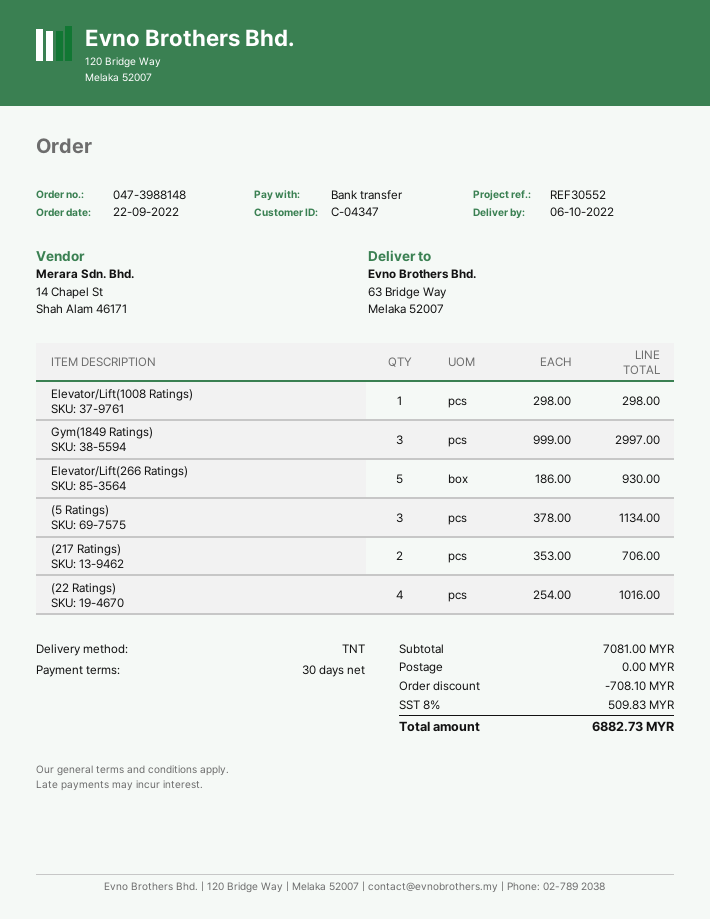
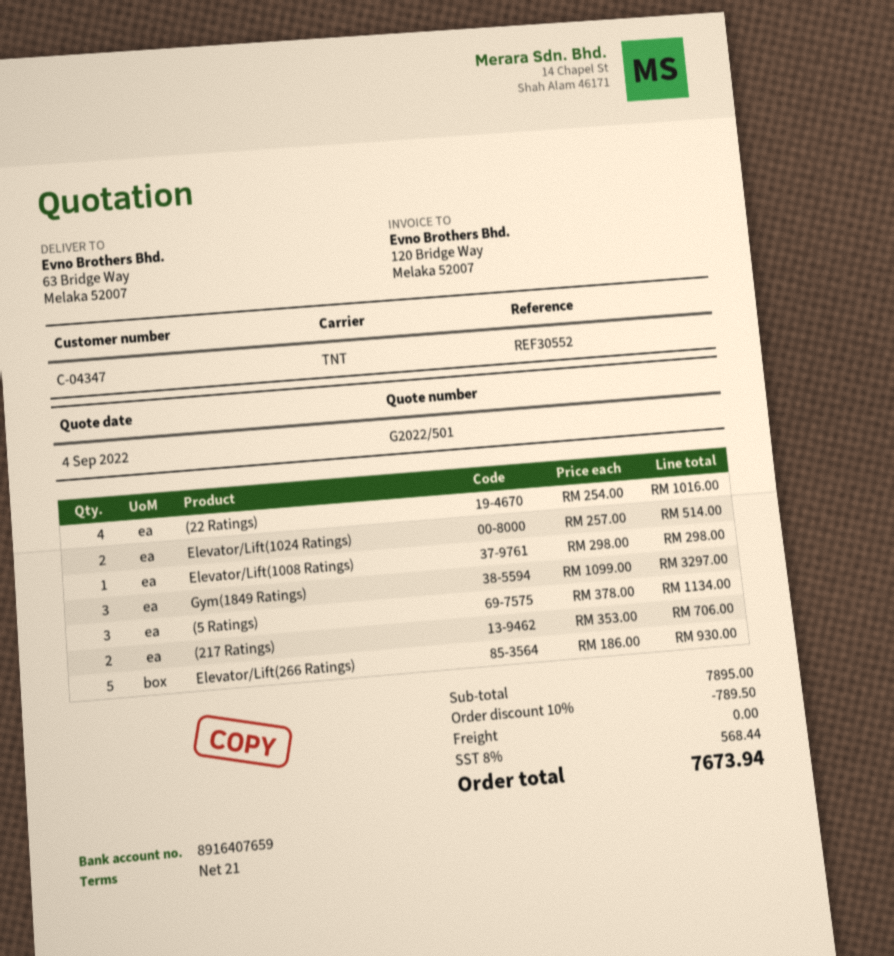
payment terms: 30 days -> 21 days
Gym(1849 Ratings): 3 x 999.00 = 2997.00 -> 3 x 1099.00 = 3297.00
Elevator/Lift(1024 Ratings): none -> 2 x 257.00 = 514.00
subtotal: 7081.00 -> 7895.00
discount: 708.10 -> 789.50
tax: 8% = 509.83 -> 8% = 568.44
total: 6882.73 -> 7673.94

